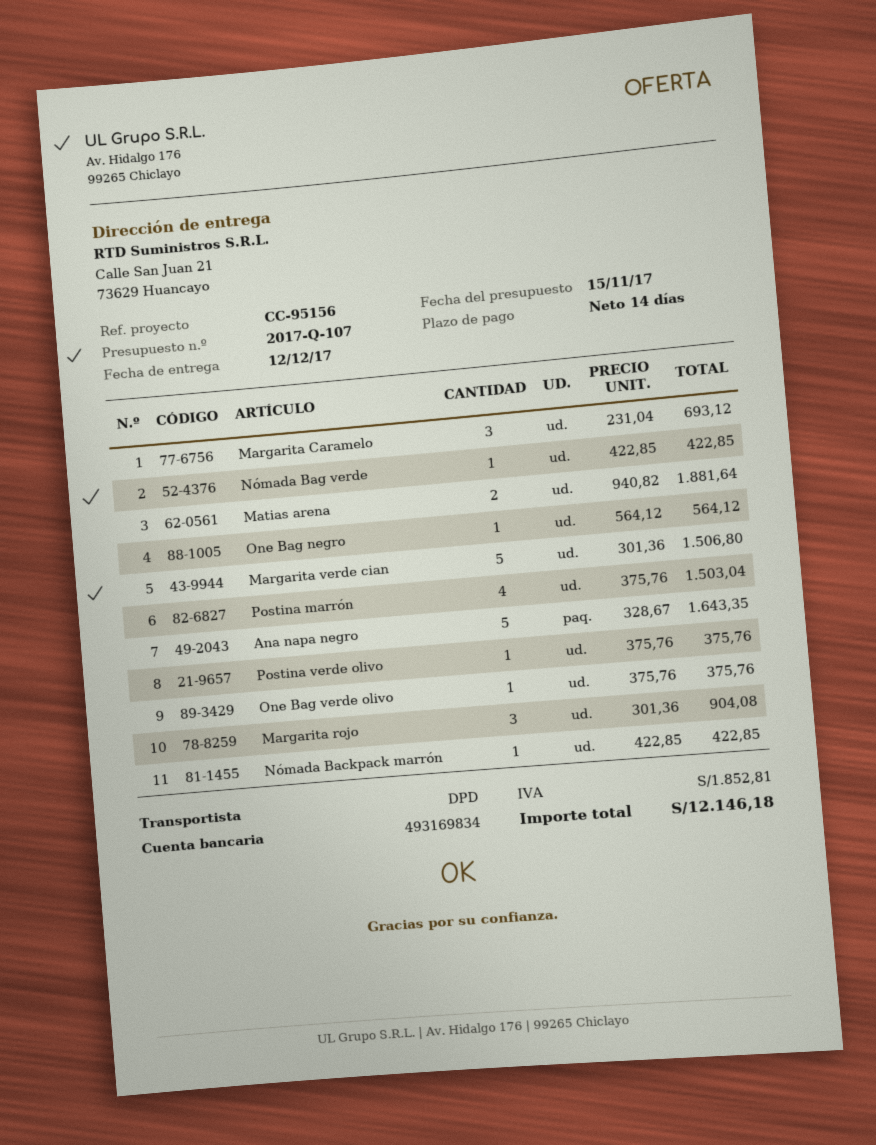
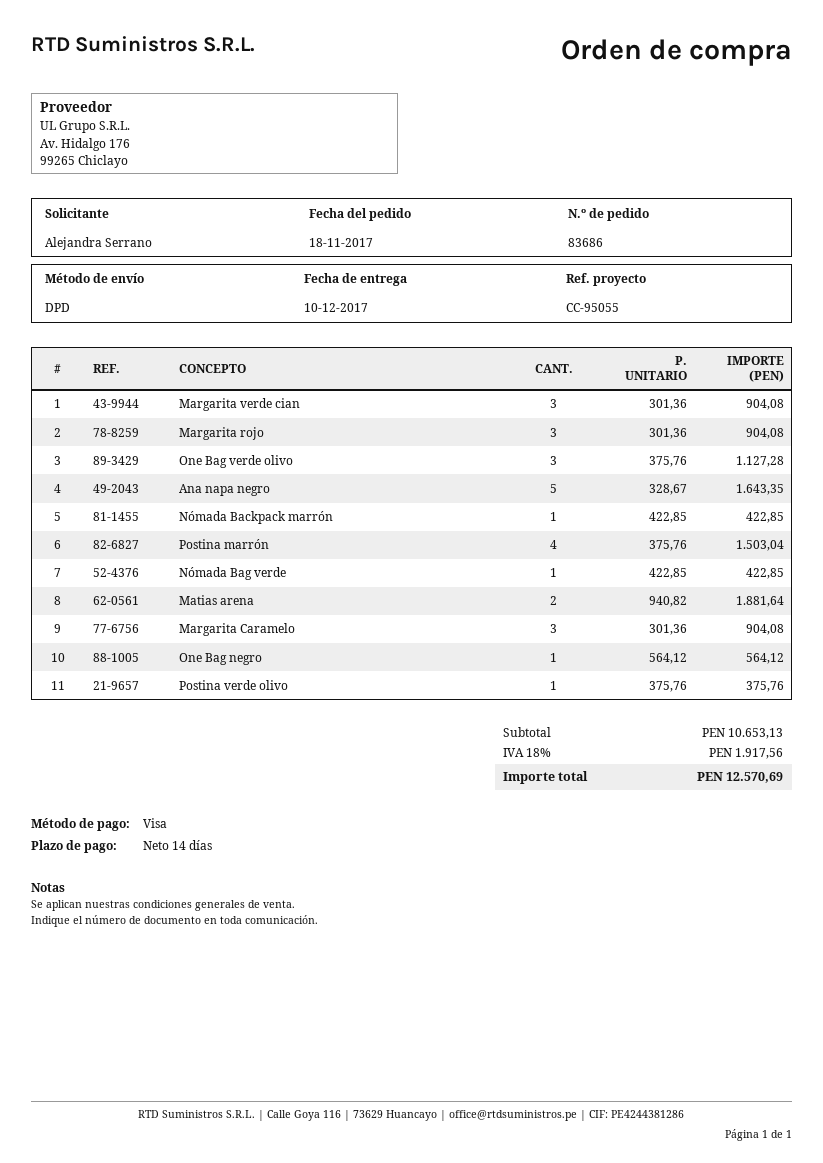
delivery date: 2017-12-12 -> 2017-12-10
reference: CC-95156 -> CC-95055
Margarita Caramelo: 3 x 231.04 = 693.12 -> 3 x 301.36 = 904.08
Margarita verde cian: 5 x 301.36 = 1506.80 -> 3 x 301.36 = 904.08
One Bag verde olivo: 1 x 375.76 = 375.76 -> 3 x 375.76 = 1127.28
tax: 1852.81 -> 1917.56
total: 12146.18 -> 12570.69

